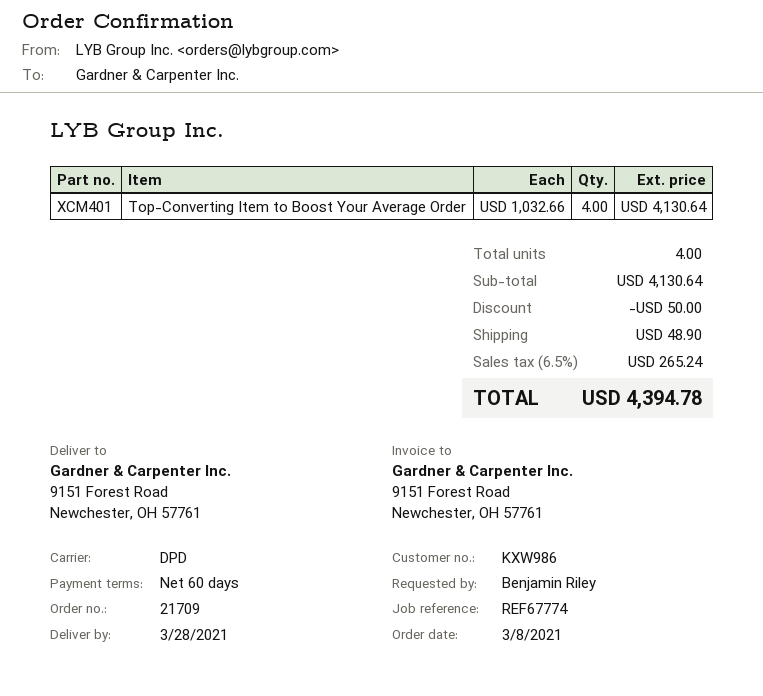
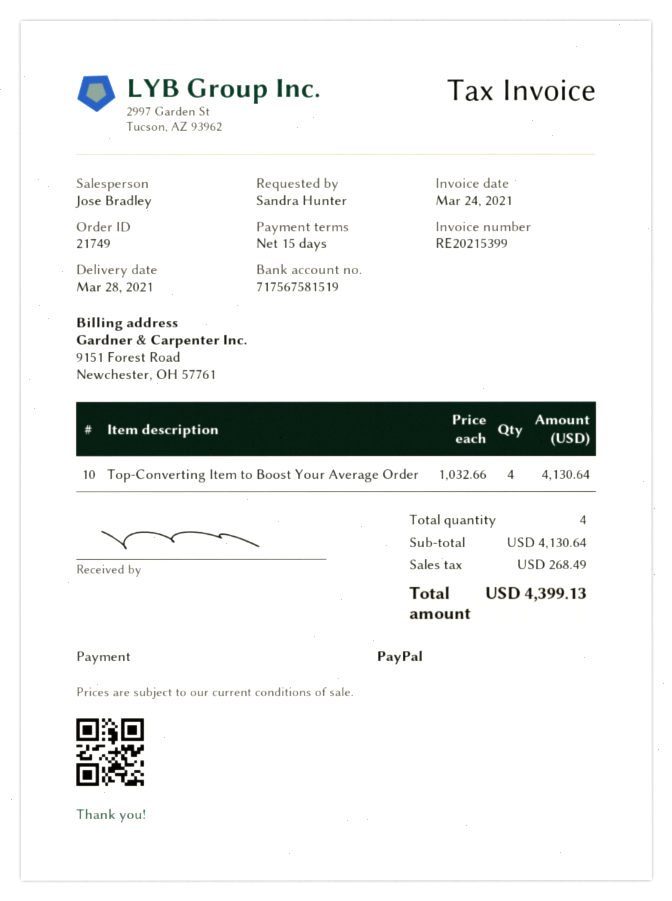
order number: 21709 -> 21749
payment terms: 60 days -> 15 days
ordered by: Benjamin Riley -> Sandra Hunter
discount: 50.00 -> none
shipping: 48.90 -> none
tax: 265.24 -> 268.49
total: 4394.78 -> 4399.13

